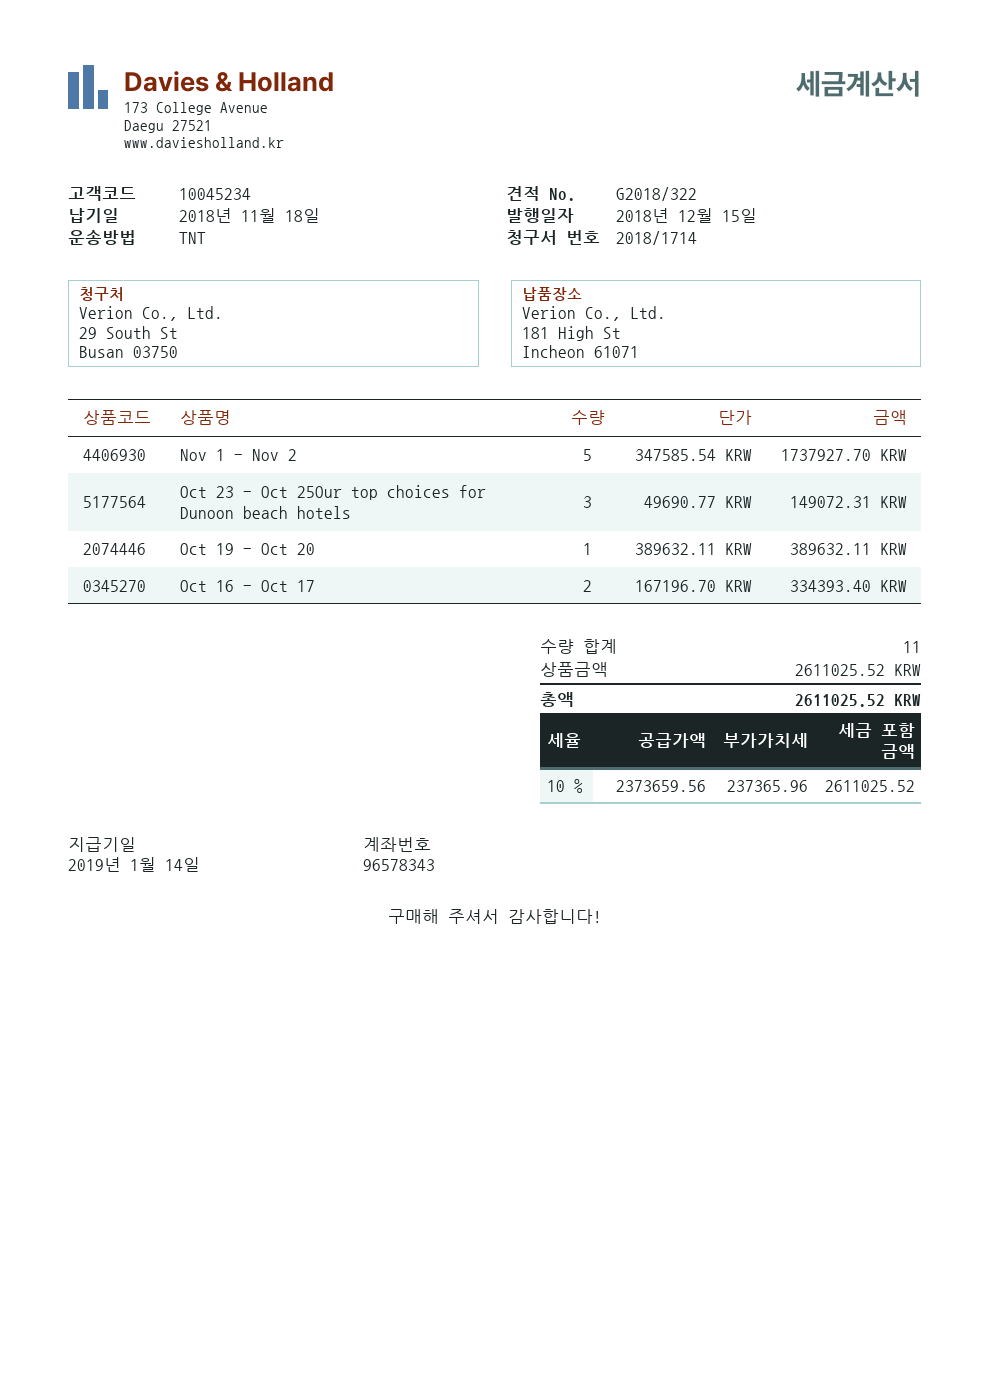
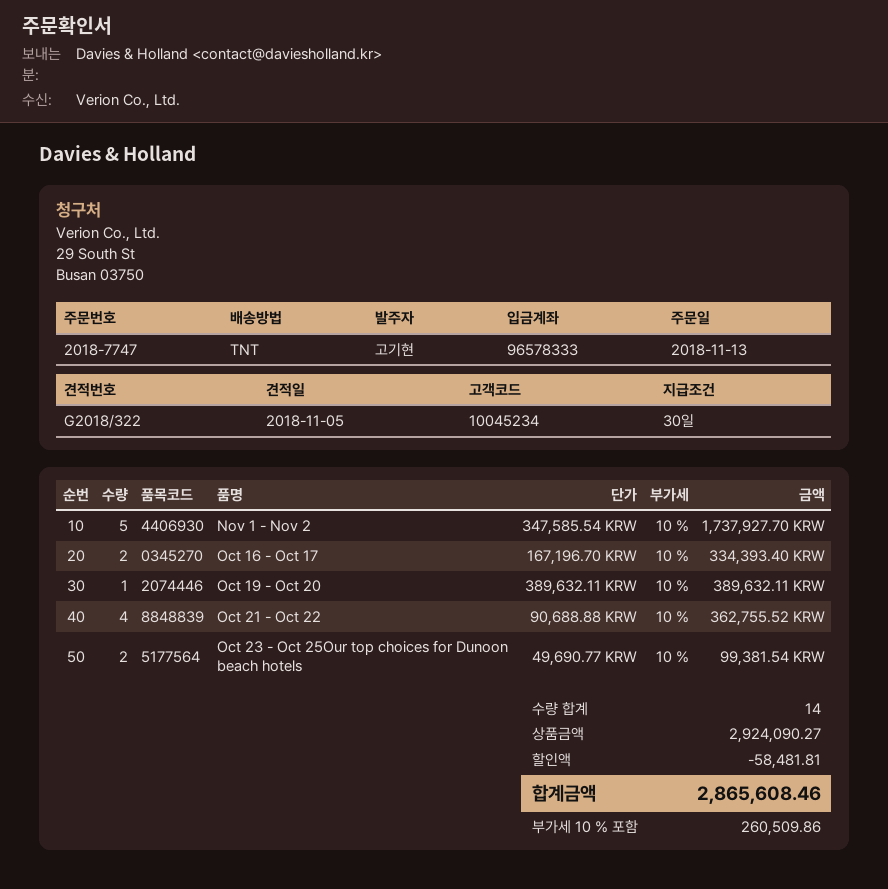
bank account: 96578343 -> 96578333
Oct 23 - Oct 25Our top choices for Dunoon beach hotels: 3 x 49690.77 = 149072.31 -> 2 x 49690.77 = 99381.54
Oct 21 - Oct 22: none -> 4 x 90688.88 = 362755.52
total quantity: 11 -> 14
subtotal: 2611025.52 -> 2924090.27
discount: none -> 58481.81
tax: 10% = 237365.96 -> 10% = 260509.86
total: 2611025.52 -> 2865608.46

